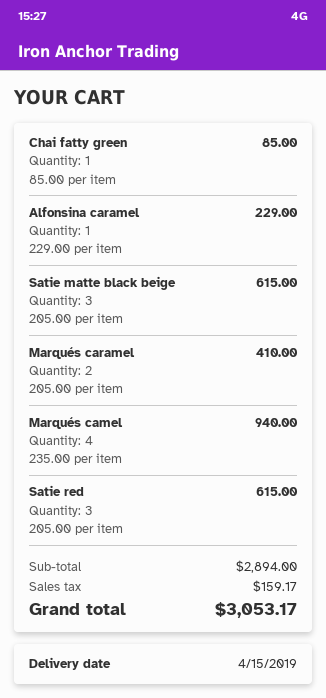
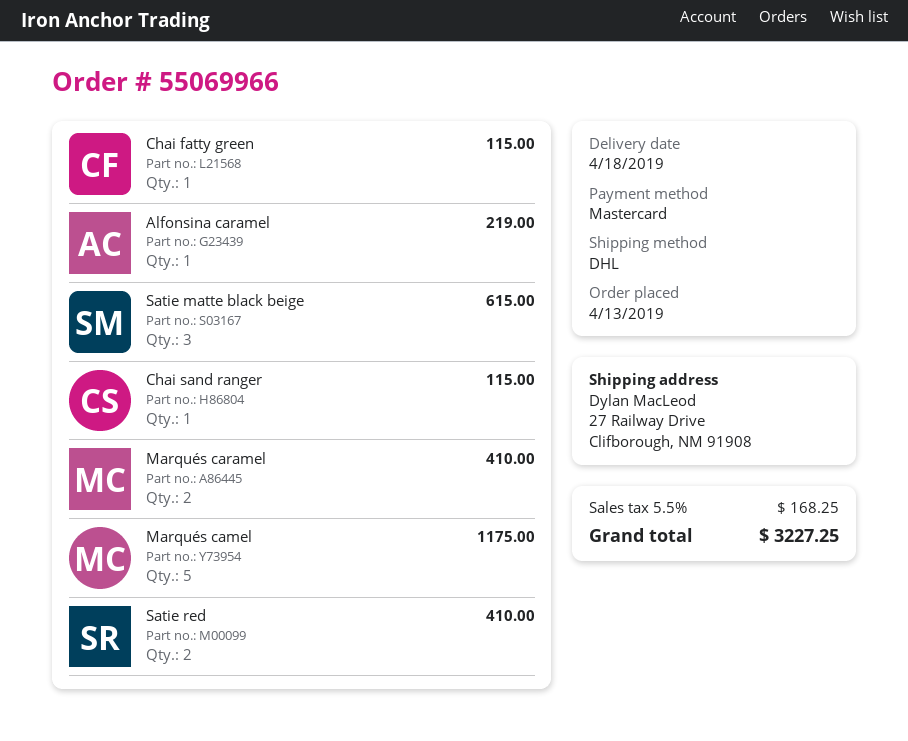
delivery date: 2019-04-15 -> 2019-04-18
Chai fatty green: 1 for 85.00 -> 1 for 115.00
Alfonsina caramel: 1 for 229.00 -> 1 for 219.00
Marqués camel: 4 for 940.00 -> 5 for 1175.00
Satie red: 3 for 615.00 -> 2 for 410.00
Chai sand ranger: none -> 1 for 115.00
tax: 159.17 -> 168.25
total: 3053.17 -> 3227.25

